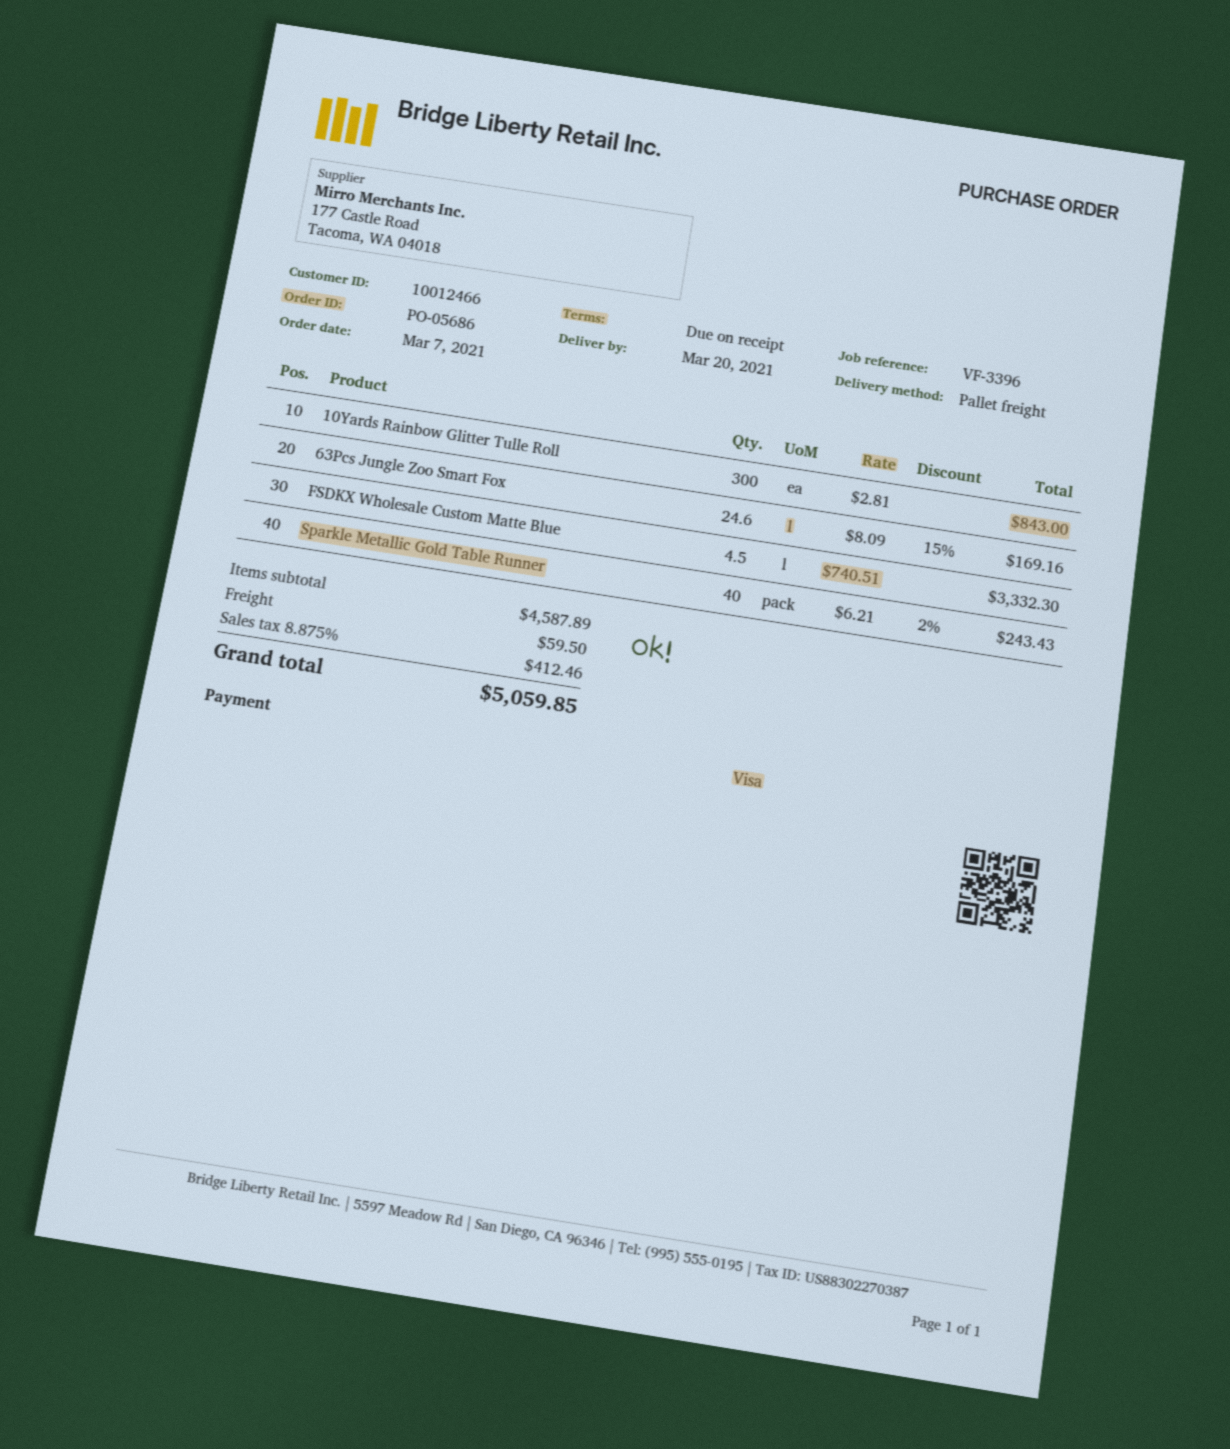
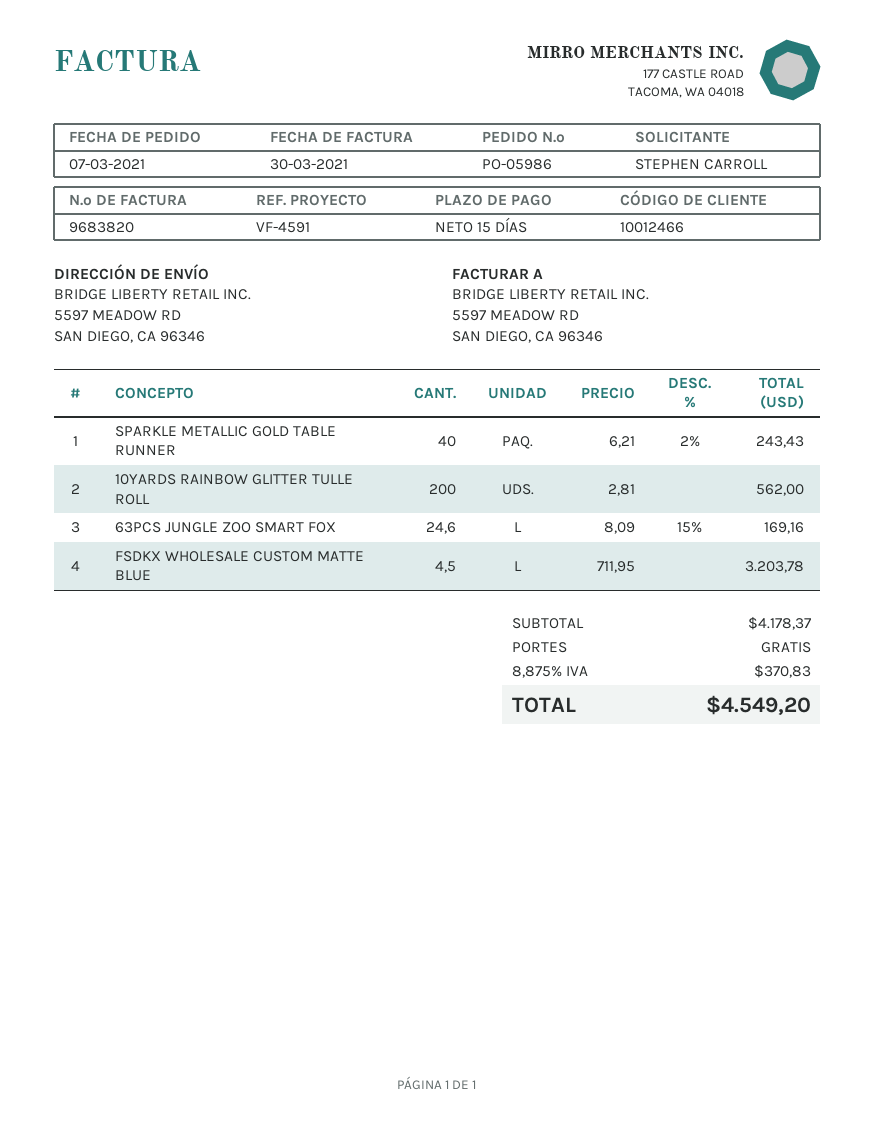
order number: PO-05686 -> PO-05986
payment terms: on receipt -> 15 days
reference: VF-3396 -> VF-4591
10Yards Rainbow Glitter Tulle Roll: 300 x 2.81 = 843.00 -> 200 x 2.81 = 562.00
FSDKX Wholesale Custom Matte Blue: 4.5 x 740.51 = 3332.30 -> 4.5 x 711.95 = 3203.78
subtotal: 4587.89 -> 4178.37
shipping: 59.50 -> 0.00
tax: 8.875% = 412.46 -> 8.875% = 370.83
total: 5059.85 -> 4549.20

